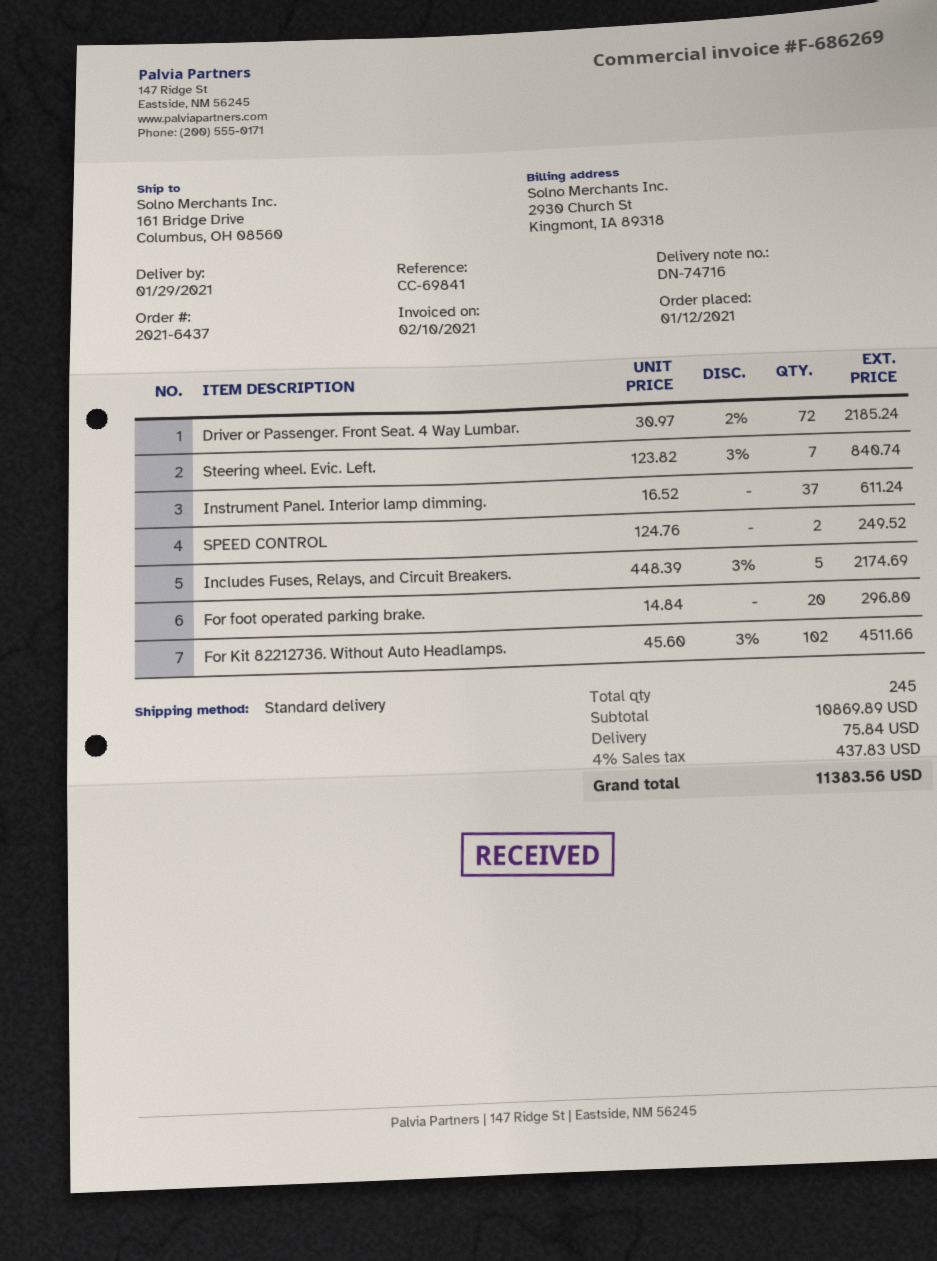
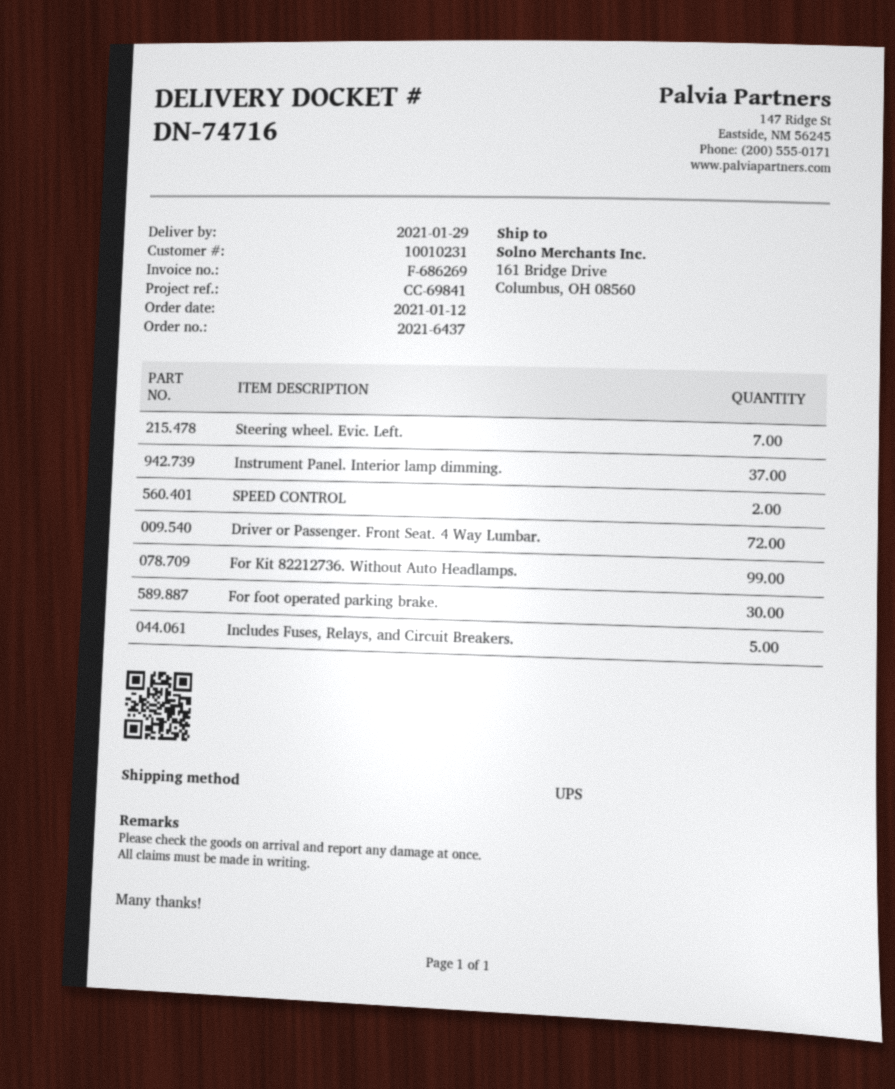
shipping method: standard -> UPS
For foot operated parking brake.: 20 -> 30
For Kit 82212736. Without Auto Headlamps.: 102 -> 99

